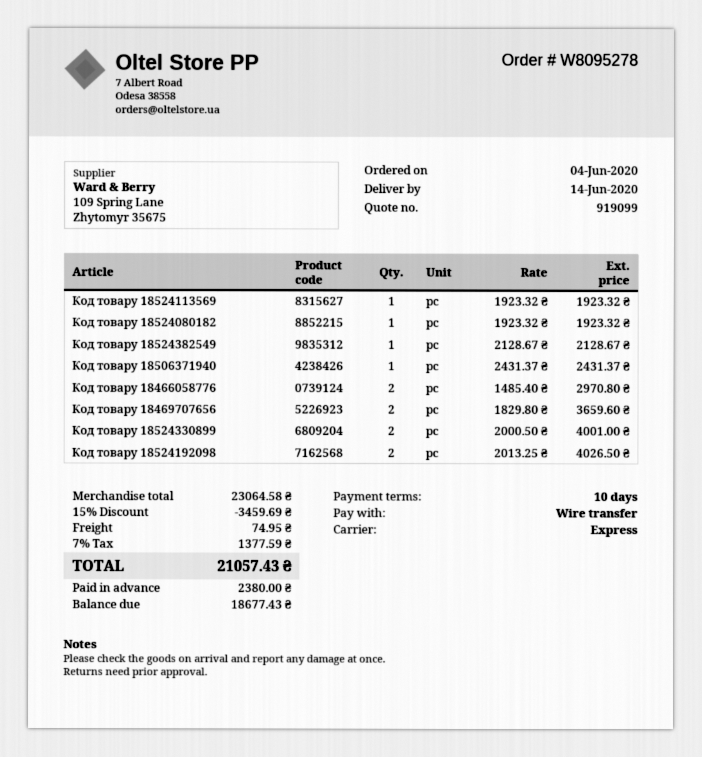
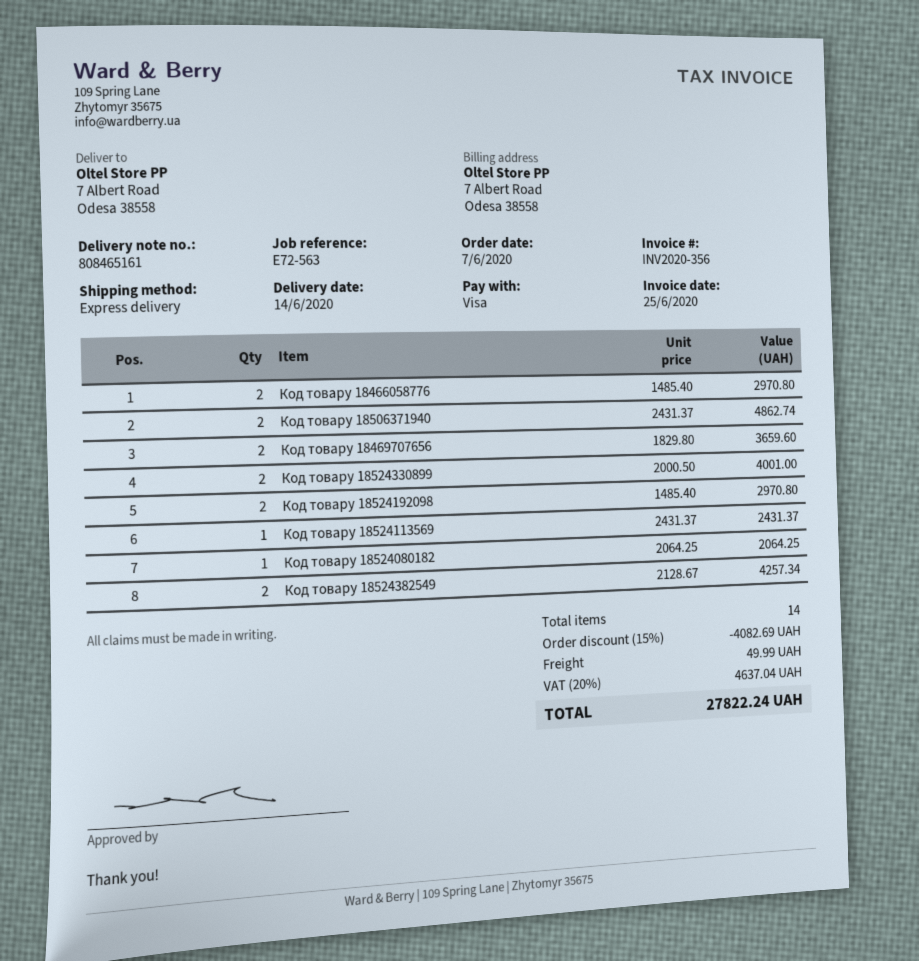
order date: 2020-06-04 -> 2020-06-07
payment method: bank transfer -> Visa
Код товару 18524113569: 1 x 1923.32 = 1923.32 -> 1 x 2431.37 = 2431.37
Код товару 18524080182: 1 x 1923.32 = 1923.32 -> 1 x 2064.25 = 2064.25
Код товару 18524382549: 1 x 2128.67 = 2128.67 -> 2 x 2128.67 = 4257.34
Код товару 18506371940: 1 x 2431.37 = 2431.37 -> 2 x 2431.37 = 4862.74
Код товару 18524192098: 2 x 2013.25 = 4026.50 -> 2 x 1485.40 = 2970.80
discount: 15% = 3459.69 -> 15% = 4082.69
shipping: 74.95 -> 49.99
tax: 7% = 1377.59 -> 20% = 4637.04
total: 21057.43 -> 27822.24

